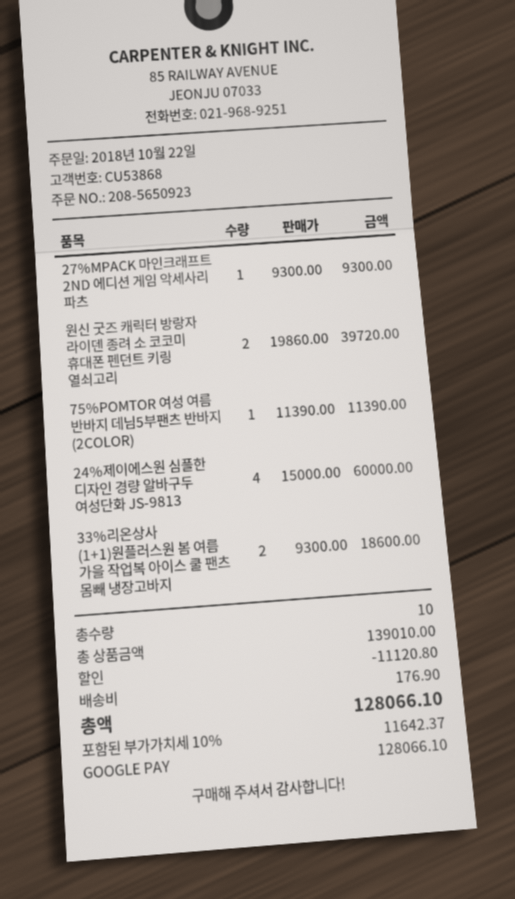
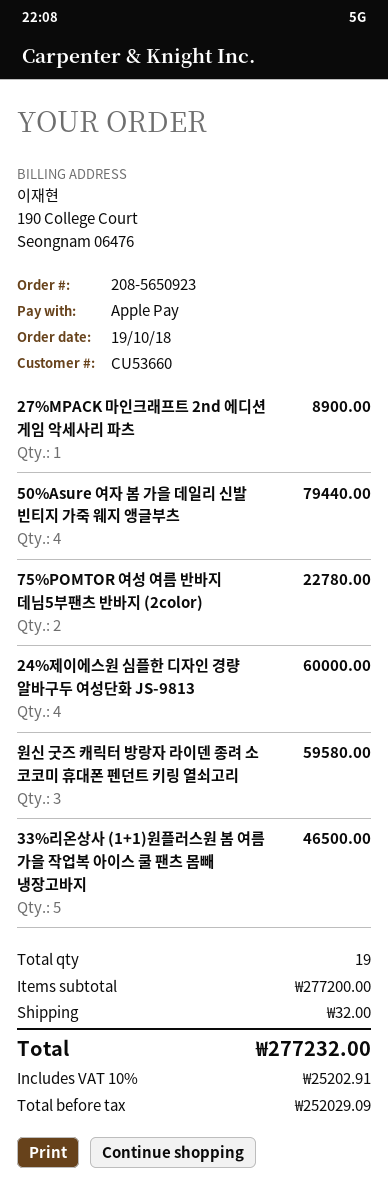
order date: 2018-10-22 -> 2018-10-19
customer number: CU53868 -> CU53660
payment method: Google Pay -> Apple Pay
27%MPACK 마인크래프트 2ND 에디션 게임 악세사리 파츠: 1 for 9300.00 -> 1 for 8900.00
원신 굿즈 캐릭터 방랑자 라이덴 종려 소 코코미 휴대폰 펜던트 키링 열쇠고리: 2 for 39720.00 -> 3 for 59580.00
75%POMTOR 여성 여름 반바지 데님5부팬츠 반바지 (2COLOR): 1 for 11390.00 -> 2 for 22780.00
33%리온상사 (1+1)원플러스원 봄 여름 가을 작업복 아이스 쿨 팬츠 몸빼 냉장고바지: 2 for 18600.00 -> 5 for 46500.00
50%Asure 여자 봄 가을 데일리 신발 빈티지 가죽 웨지 앵글부츠: none -> 4 for 79440.00
total quantity: 10 -> 19
subtotal: 139010.00 -> 277200.00
discount: 11120.80 -> none
shipping: 176.90 -> 32.00
tax: 10% = 11642.37 -> 10% = 25202.91
total: 128066.10 -> 277232.00

